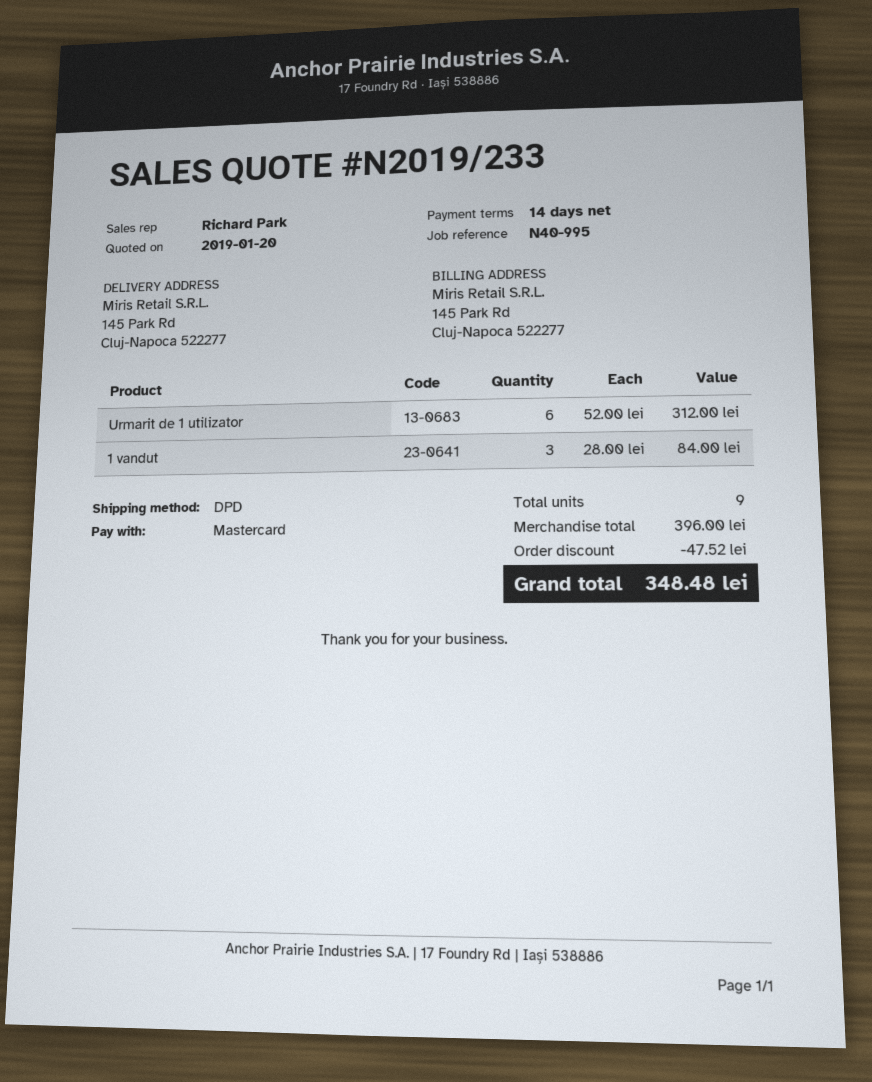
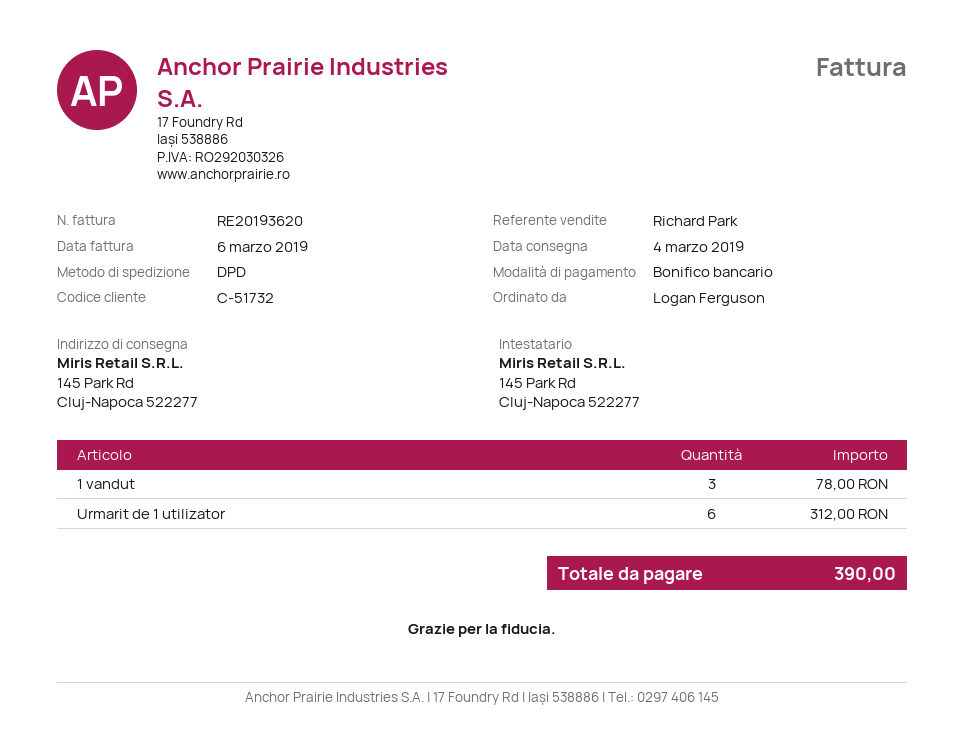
payment method: Mastercard -> bank transfer
1 vandut: 3 for 84.00 -> 3 for 78.00
discount: 47.52 -> none
total: 348.48 -> 390.00

